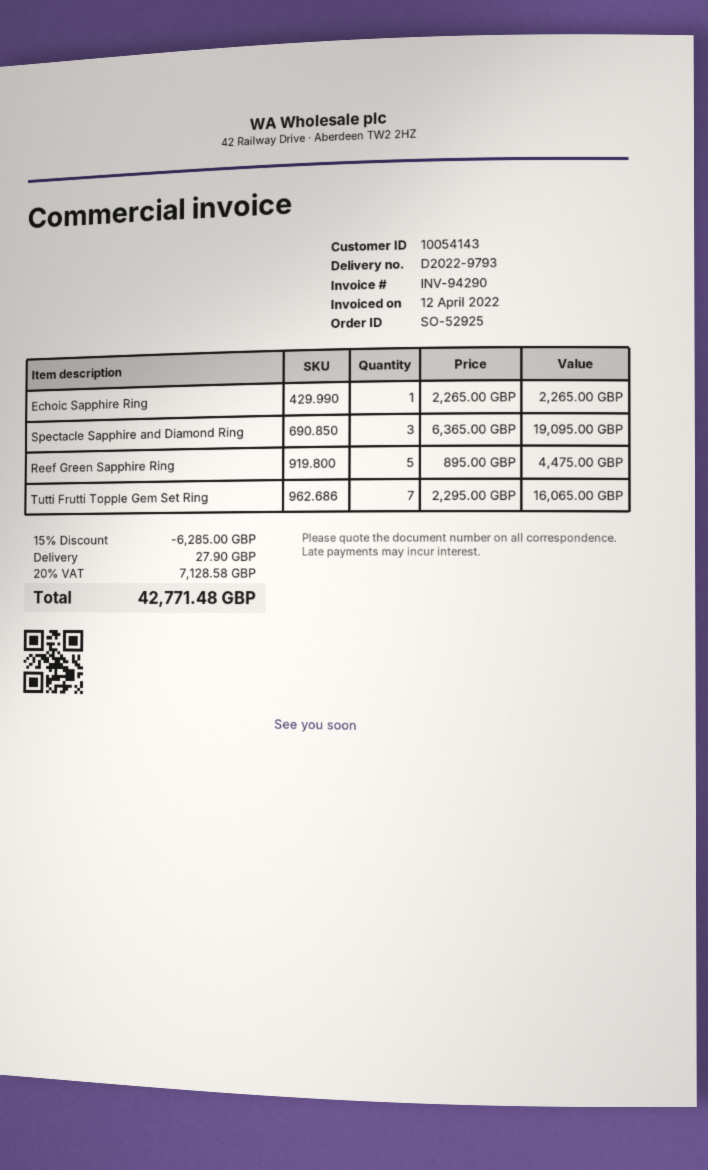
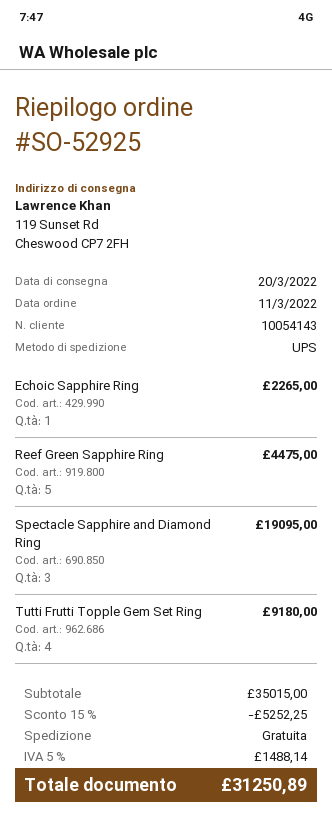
Tutti Frutti Topple Gem Set Ring: 7 for 16065.00 -> 4 for 9180.00
discount: 15% = 6285.00 -> 15% = 5252.25
shipping: 27.90 -> 0.00
tax: 20% = 7128.58 -> 5% = 1488.14
total: 42771.48 -> 31250.89

